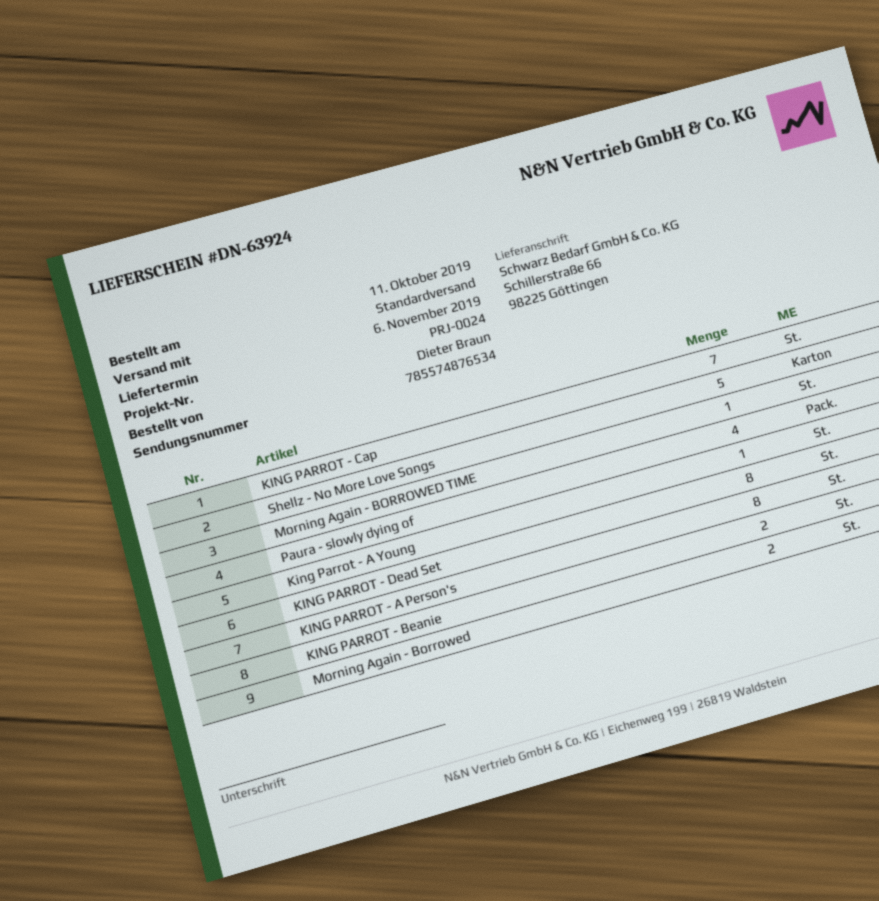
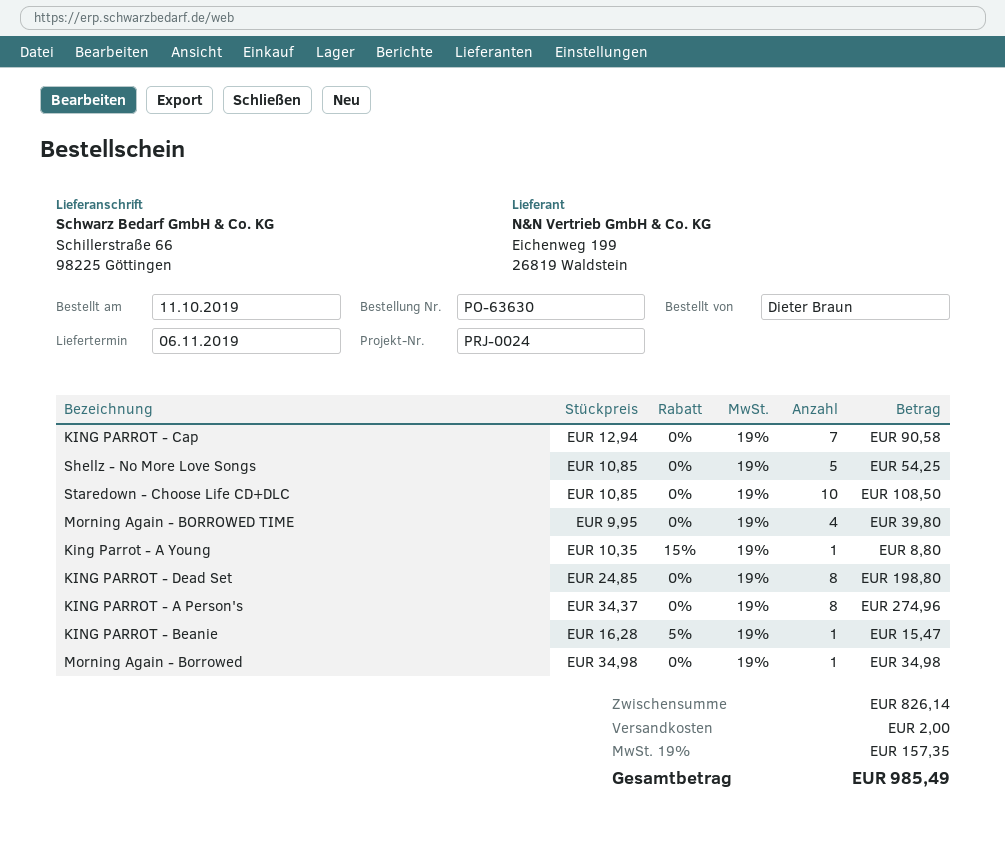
Morning Again - BORROWED TIME: 1 -> 4
Paura - slowly dying of: 4 -> none
KING PARROT - Beanie: 2 -> 1
Morning Again - Borrowed: 2 -> 1
Staredown - Choose Life CD+DLC: none -> 10

